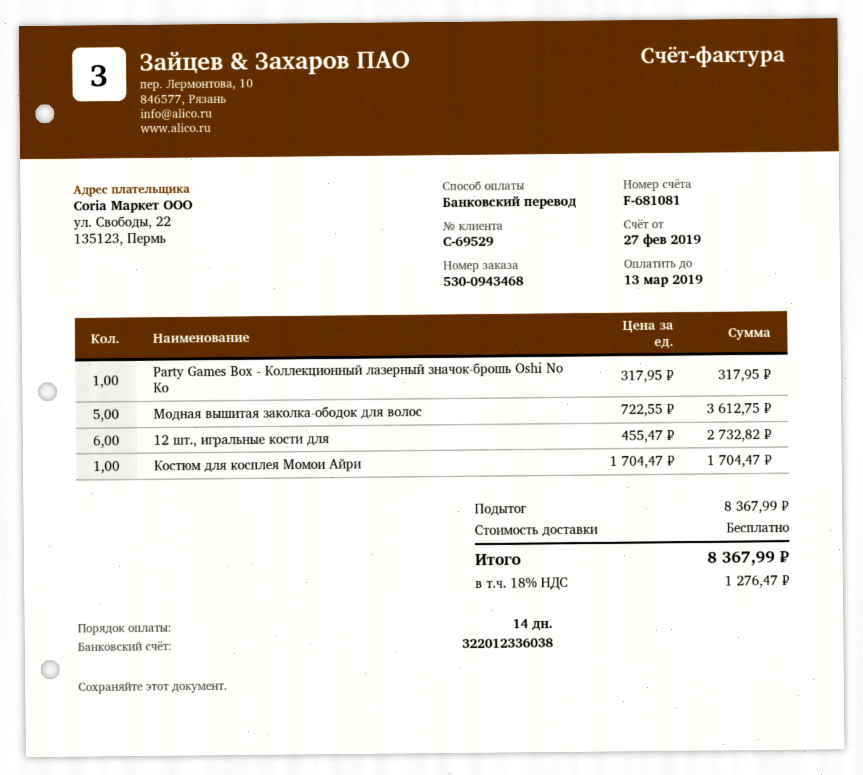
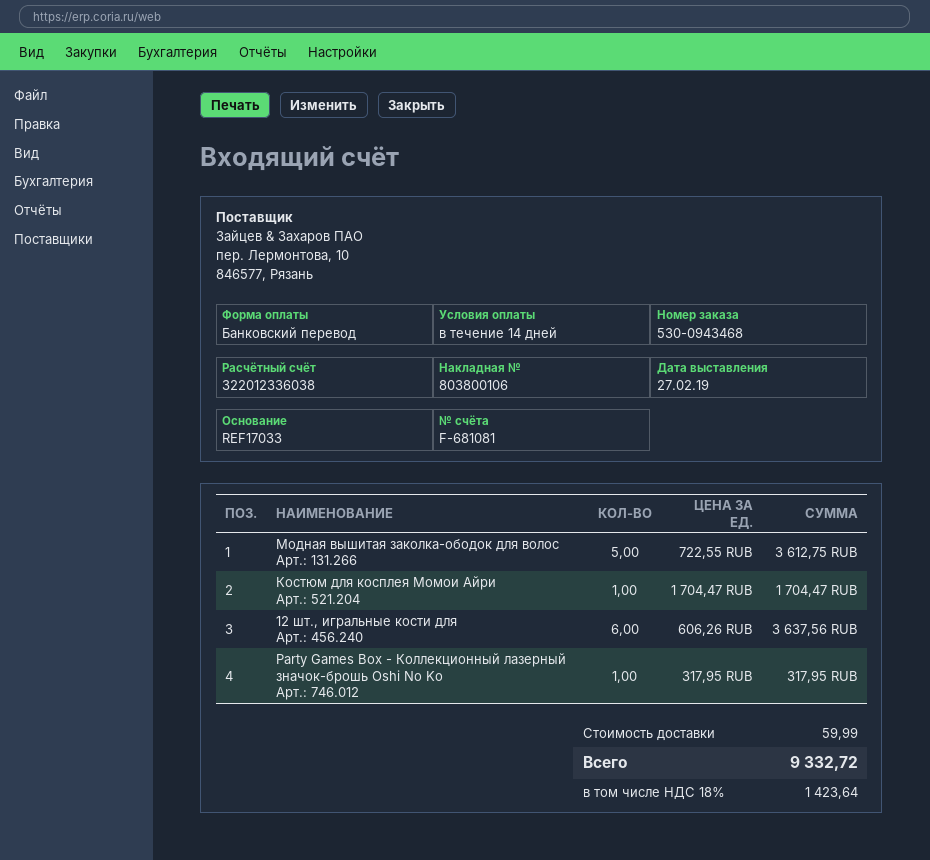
12 шт., игральные кости для: 6 x 455.47 = 2732.82 -> 6 x 606.26 = 3637.56
shipping: 0.00 -> 59.99
tax: 18% = 1276.47 -> 18% = 1423.64
total: 8367.99 -> 9332.72

